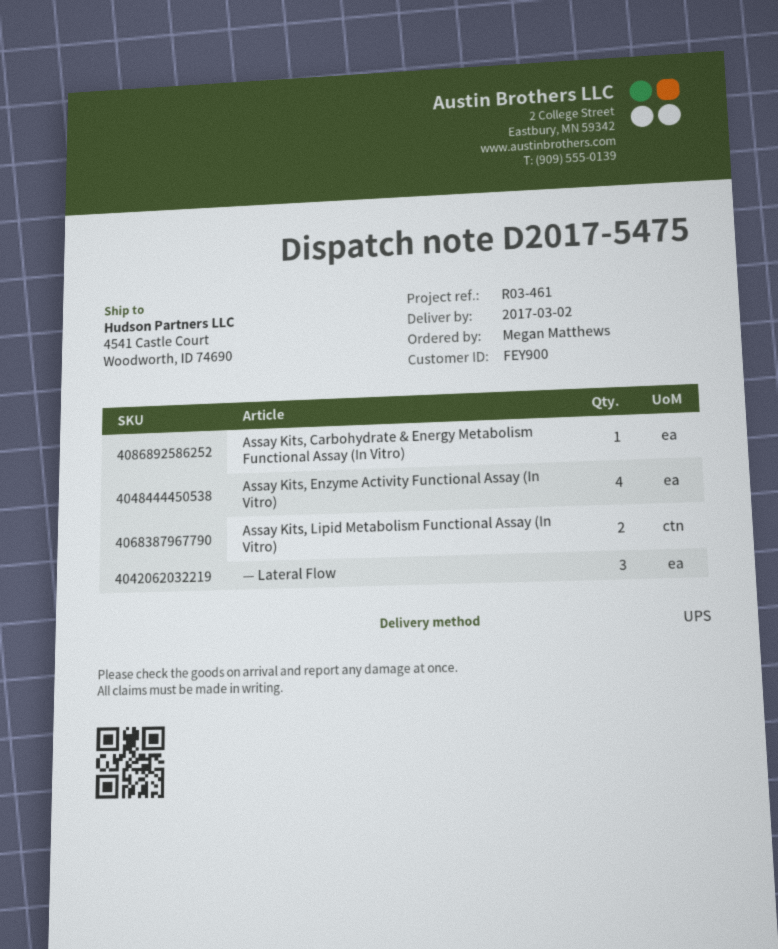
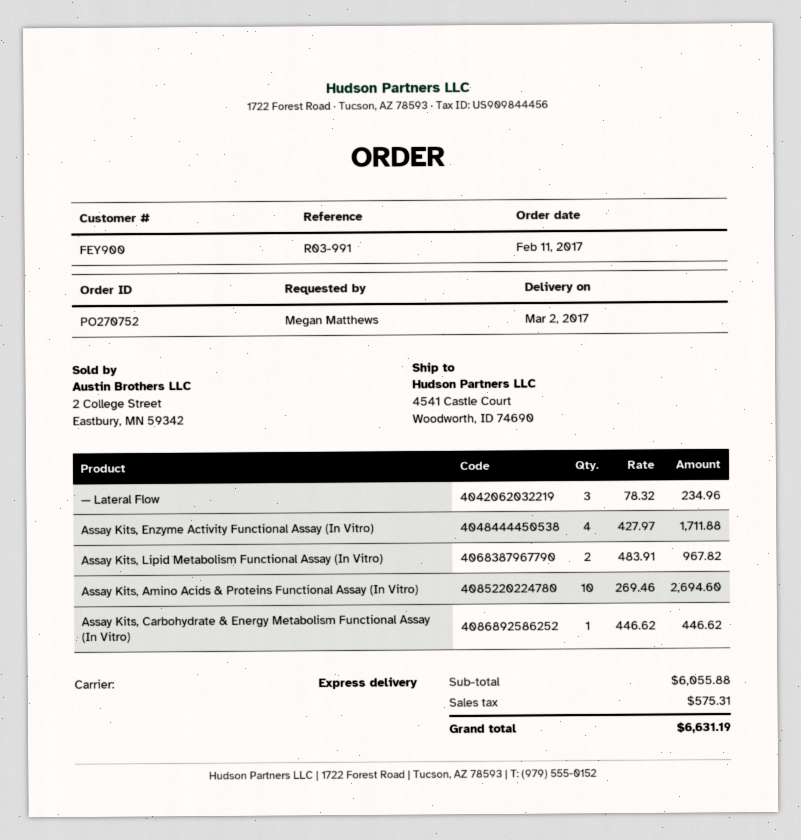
reference: R03-461 -> R03-991
shipping method: UPS -> express
Assay Kits, Amino Acids & Proteins Functional Assay (In Vitro): none -> 10

